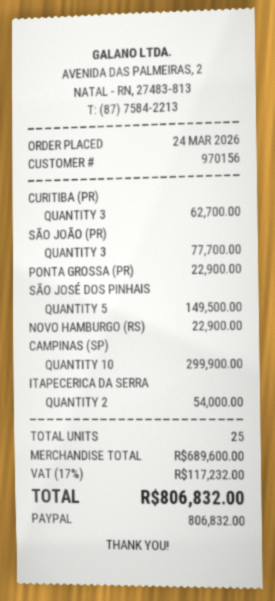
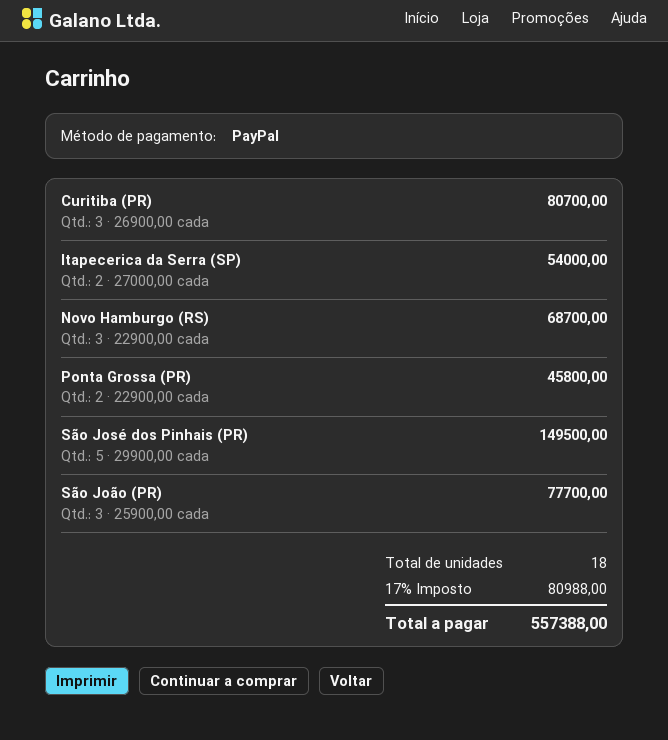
CURITIBA (PR): 3 for 62700.00 -> 3 for 80700.00
PONTA GROSSA (PR): 1 for 22900.00 -> 2 for 45800.00
NOVO HAMBURGO (RS): 1 for 22900.00 -> 3 for 68700.00
CAMPINAS (SP): 10 for 299900.00 -> none
total quantity: 25 -> 18
tax: 17% = 117232.00 -> 17% = 80988.00
total: 806832.00 -> 557388.00

